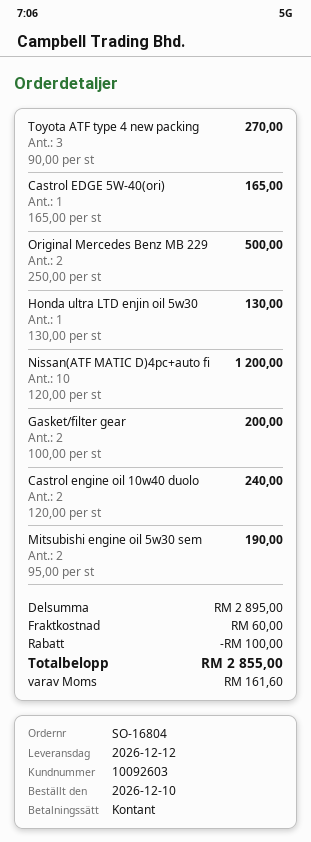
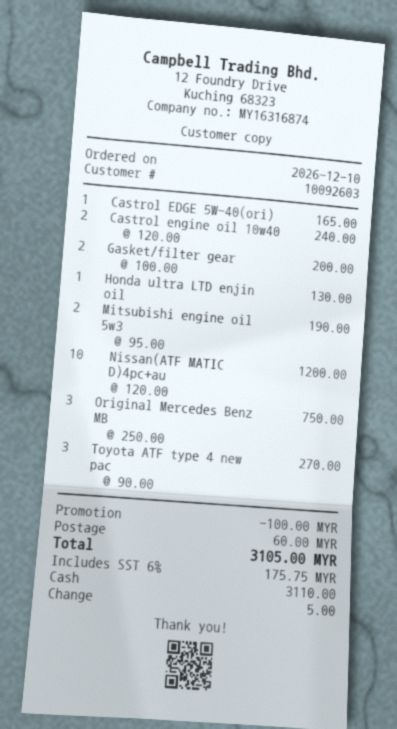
Original Mercedes Benz MB 229: 2 x 250.00 = 500.00 -> 3 x 250.00 = 750.00
tax: 161.60 -> 175.75
total: 2855.00 -> 3105.00

